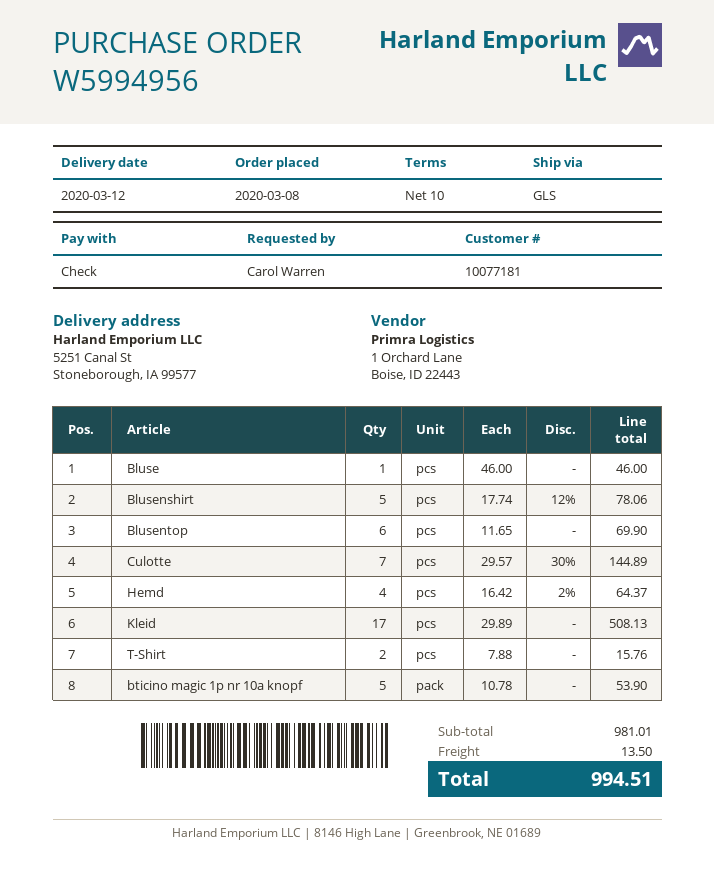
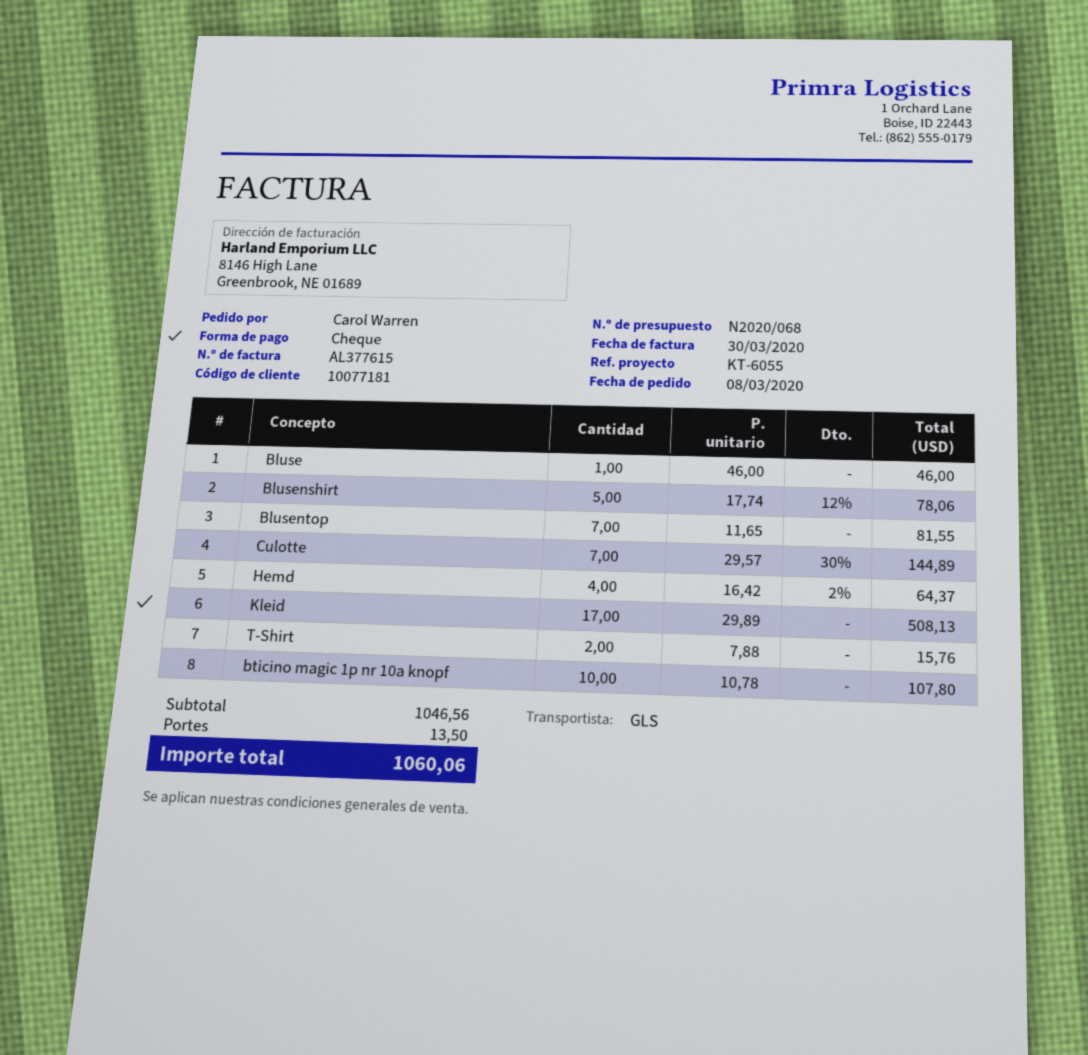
Blusentop: 6 x 11.65 = 69.90 -> 7 x 11.65 = 81.55
bticino magic 1p nr 10a knopf: 5 x 10.78 = 53.90 -> 10 x 10.78 = 107.80
subtotal: 981.01 -> 1046.56
total: 994.51 -> 1060.06

